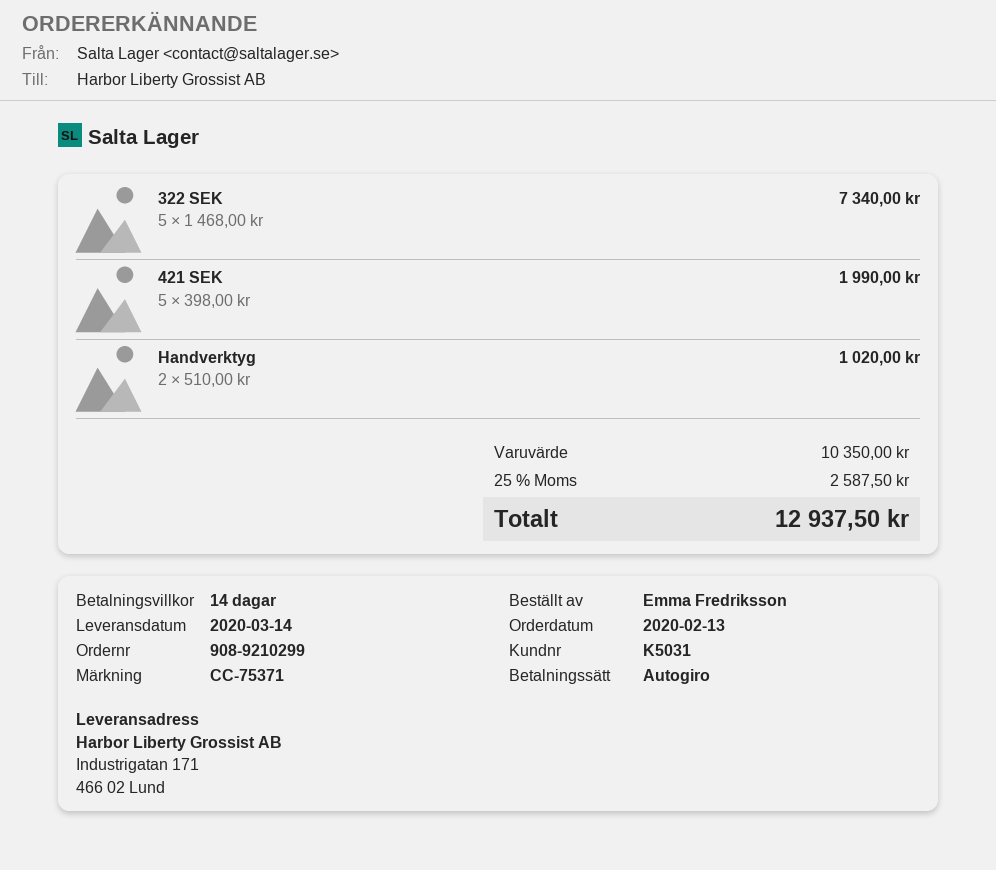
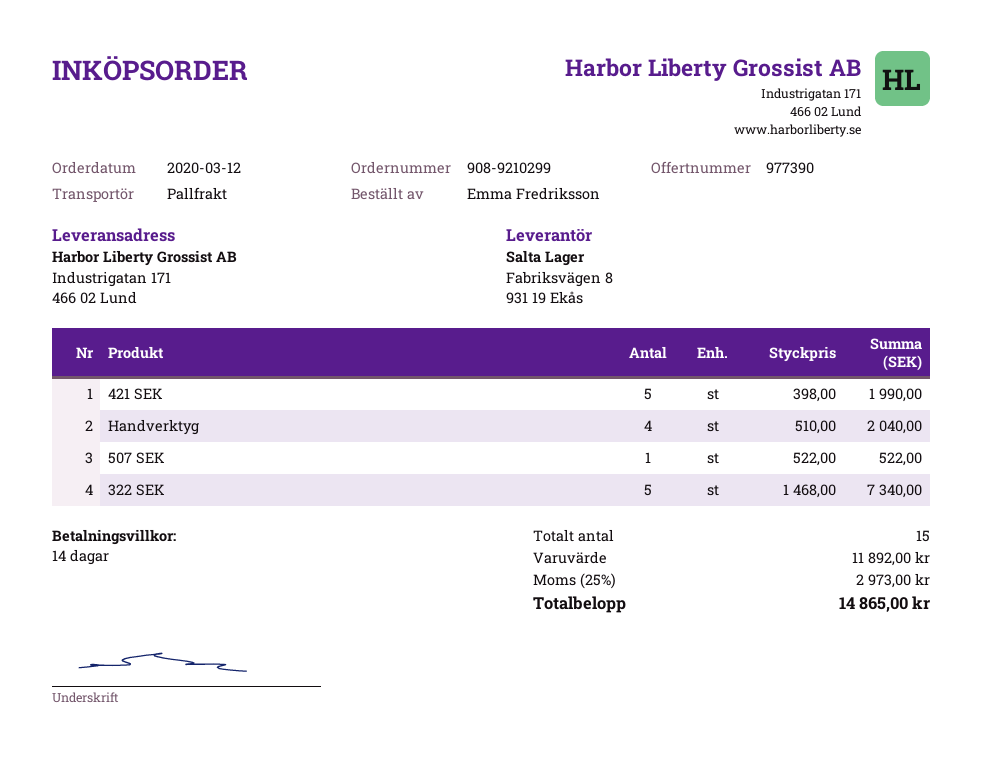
order date: 2020-02-13 -> 2020-03-12
Handverktyg: 2 x 510.00 = 1020.00 -> 4 x 510.00 = 2040.00
507 SEK: none -> 1 x 522.00 = 522.00
subtotal: 10350.00 -> 11892.00
tax: 25% = 2587.50 -> 25% = 2973.00
total: 12937.50 -> 14865.00

